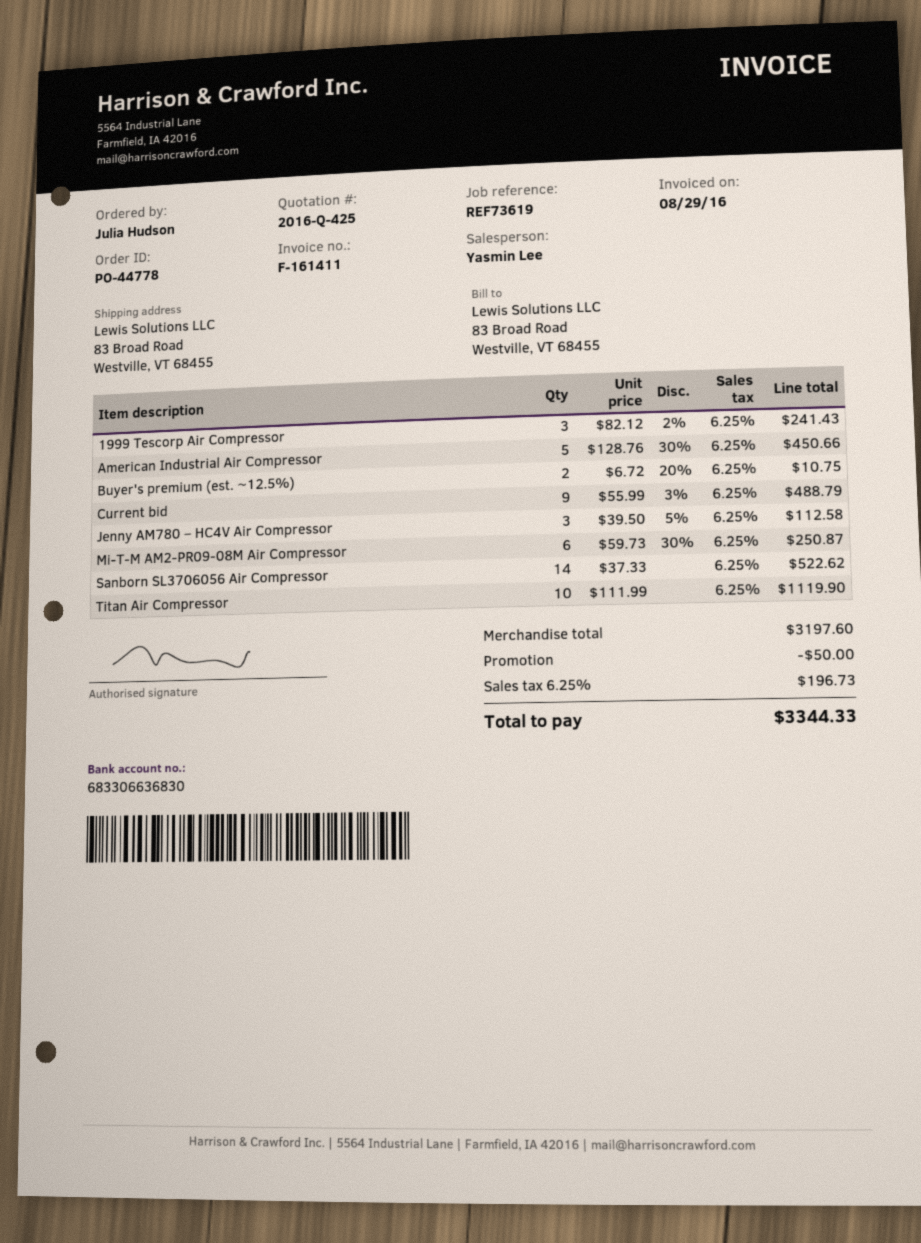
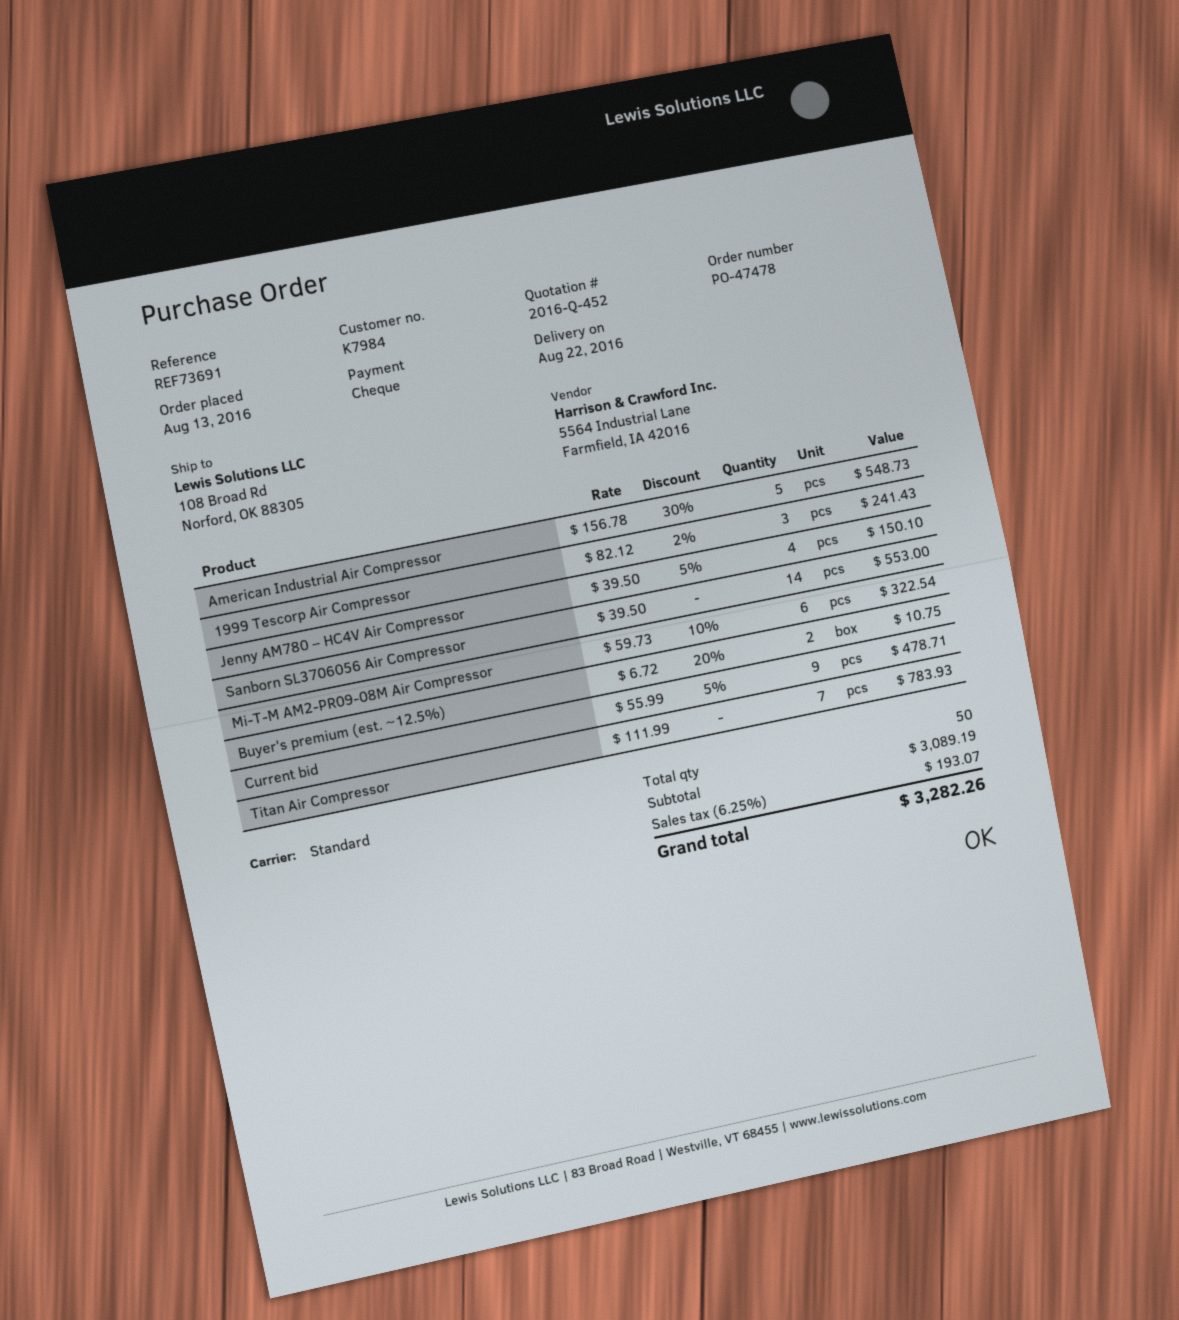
quote number: 2016-Q-425 -> 2016-Q-452
order number: PO-44778 -> PO-47478
reference: REF73619 -> REF73691
ship to: 83 Broad Road, Westville, VT 68455 -> 108 Broad Rd, Norford, OK 88305
American Industrial Air Compressor: 5 x 128.76 - 30% = 450.66 -> 5 x 156.78 - 30% = 548.73
Current bid: 9 x 55.99 - 3% = 488.79 -> 9 x 55.99 - 5% = 478.71
Jenny AM780 – HC4V Air Compressor: 3 x 39.50 - 5% = 112.58 -> 4 x 39.50 - 5% = 150.10
Mi-T-M AM2-PR09-08M Air Compressor: 6 x 59.73 - 30% = 250.87 -> 6 x 59.73 - 10% = 322.54
Sanborn SL3706056 Air Compressor: 14 x 37.33 = 522.62 -> 14 x 39.50 = 553.00
Titan Air Compressor: 10 x 111.99 = 1119.90 -> 7 x 111.99 = 783.93
subtotal: 3197.60 -> 3089.19
discount: 50.00 -> none
tax: 6.25% = 196.73 -> 6.25% = 193.07
total: 3344.33 -> 3282.26

